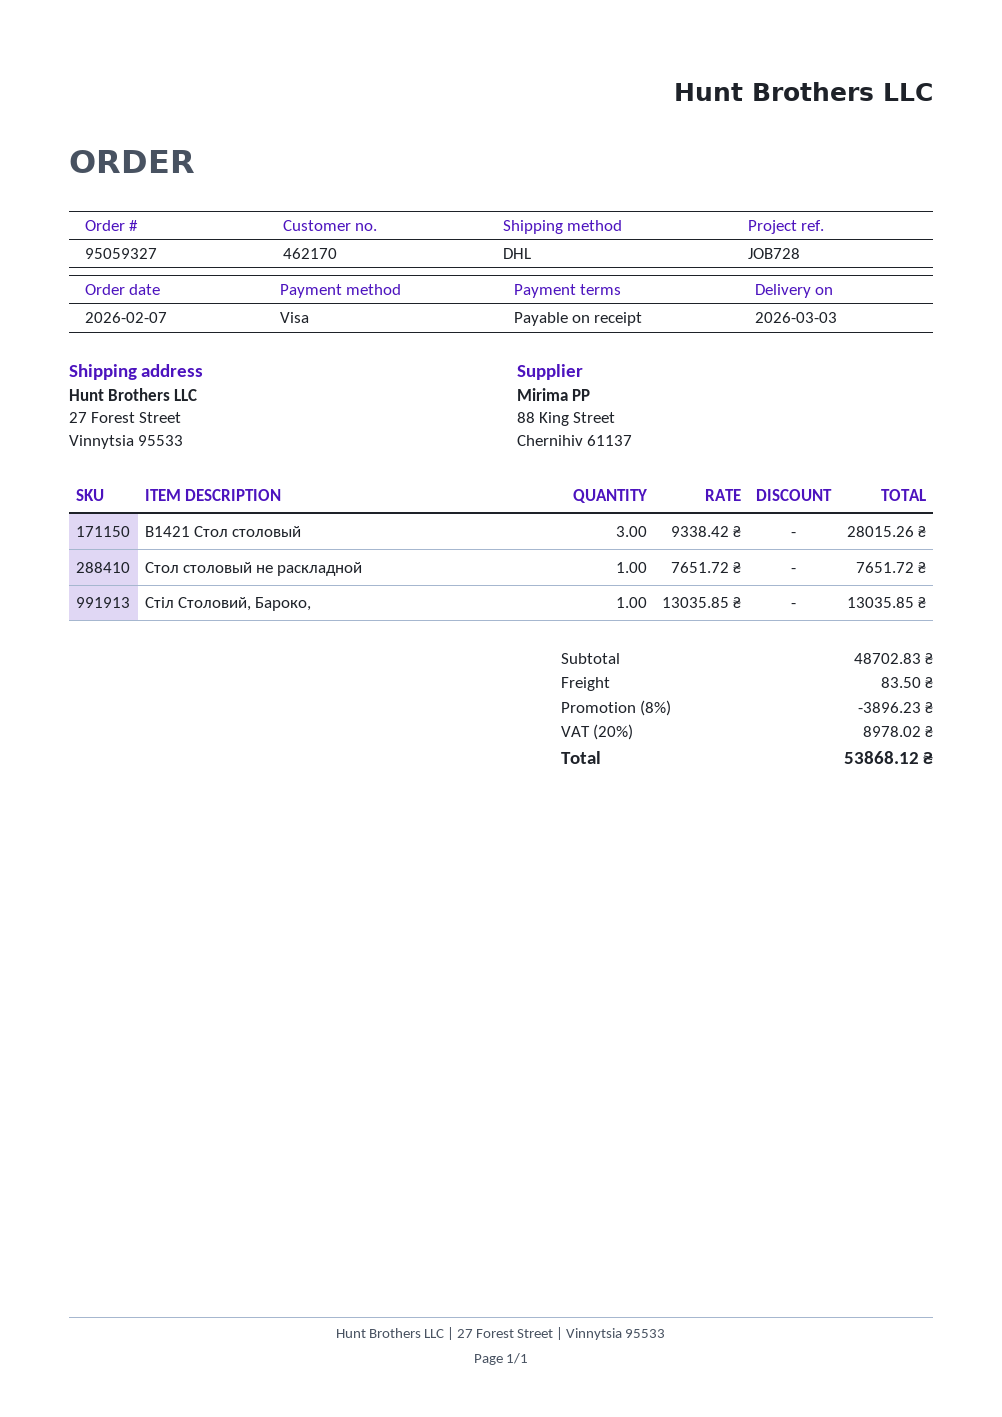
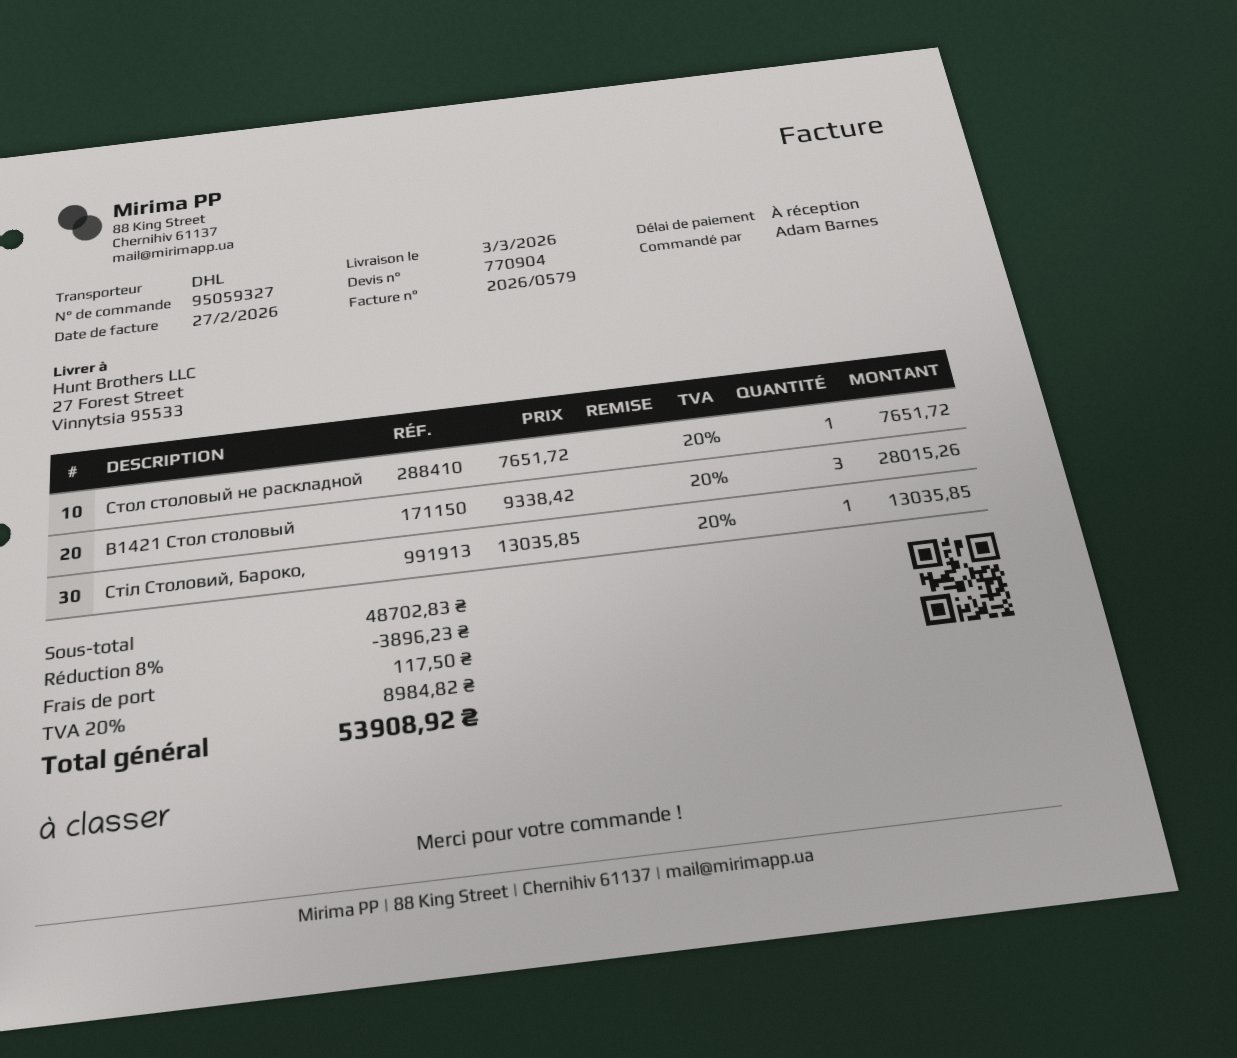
shipping: 83.50 -> 117.50
tax: 20% = 8978.02 -> 20% = 8984.82
total: 53868.12 -> 53908.92

